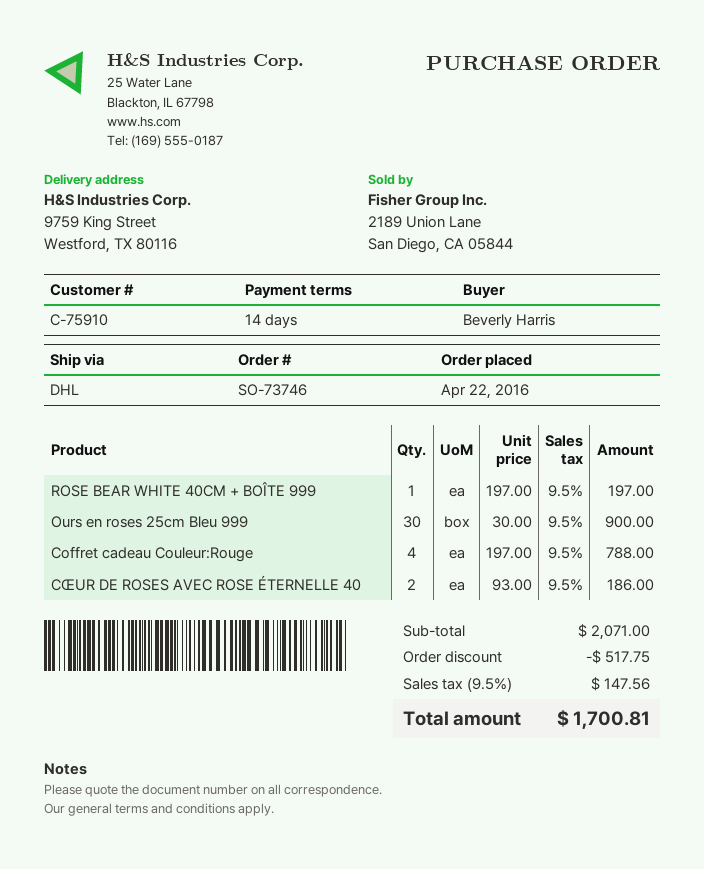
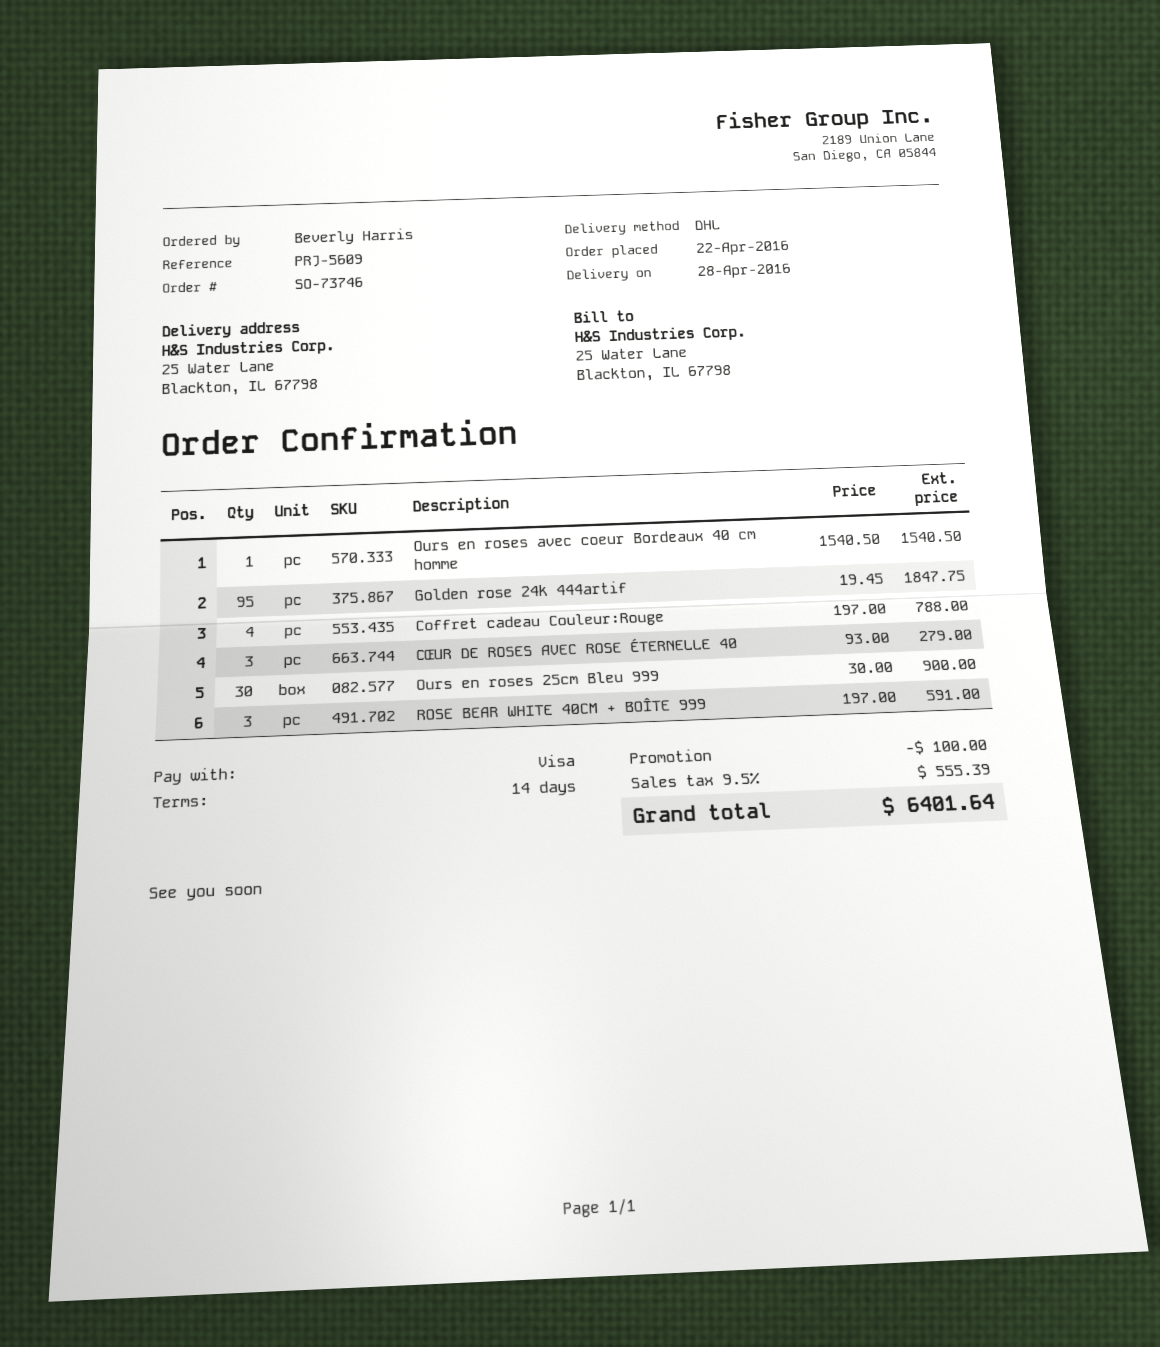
ship to: 9759 King Street, Westford, TX 80116 -> 25 Water Lane, Blackton, IL 67798
ROSE BEAR WHITE 40CM + BOÎTE 999: 1 x 197.00 = 197.00 -> 3 x 197.00 = 591.00
CŒUR DE ROSES AVEC ROSE ÉTERNELLE 40: 2 x 93.00 = 186.00 -> 3 x 93.00 = 279.00
Ours en roses avec coeur Bordeaux 40 cm homme: none -> 1 x 1540.50 = 1540.50
Golden rose 24k 444artif: none -> 95 x 19.45 = 1847.75
discount: 517.75 -> 100.00
tax: 9.5% = 147.56 -> 9.5% = 555.39
total: 1700.81 -> 6401.64

